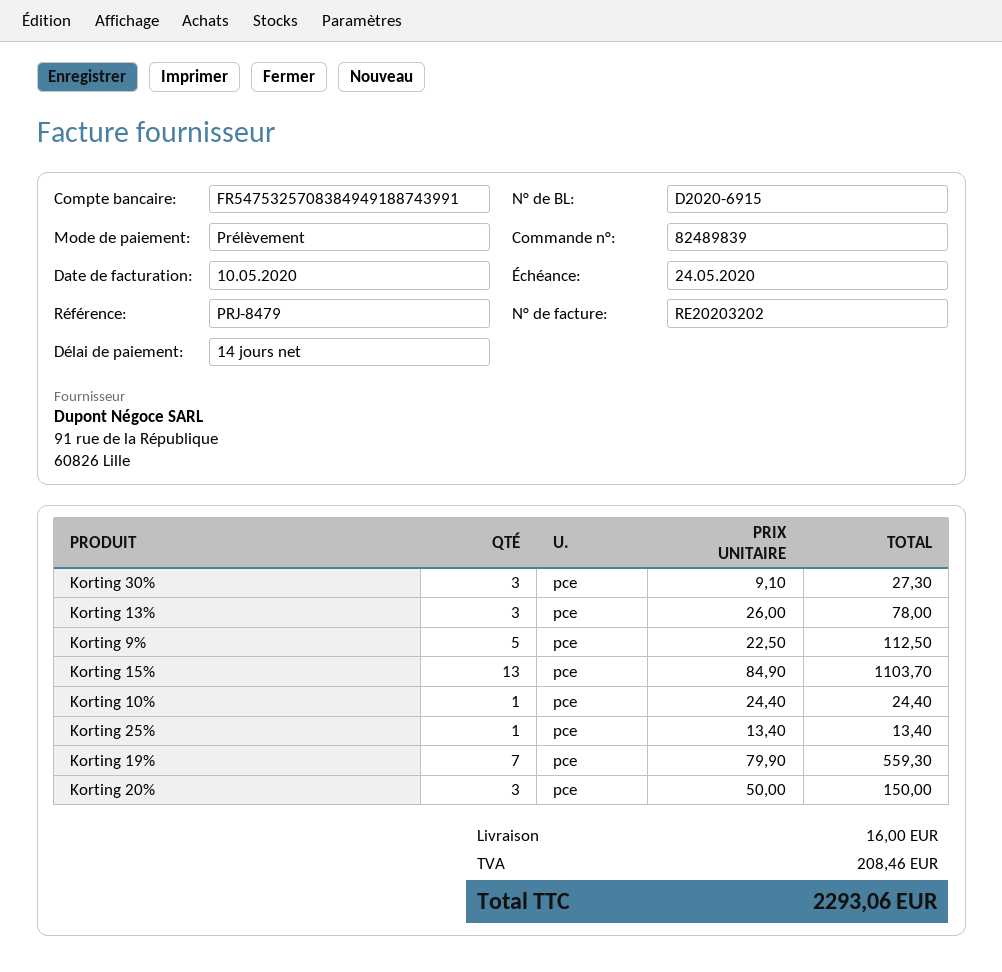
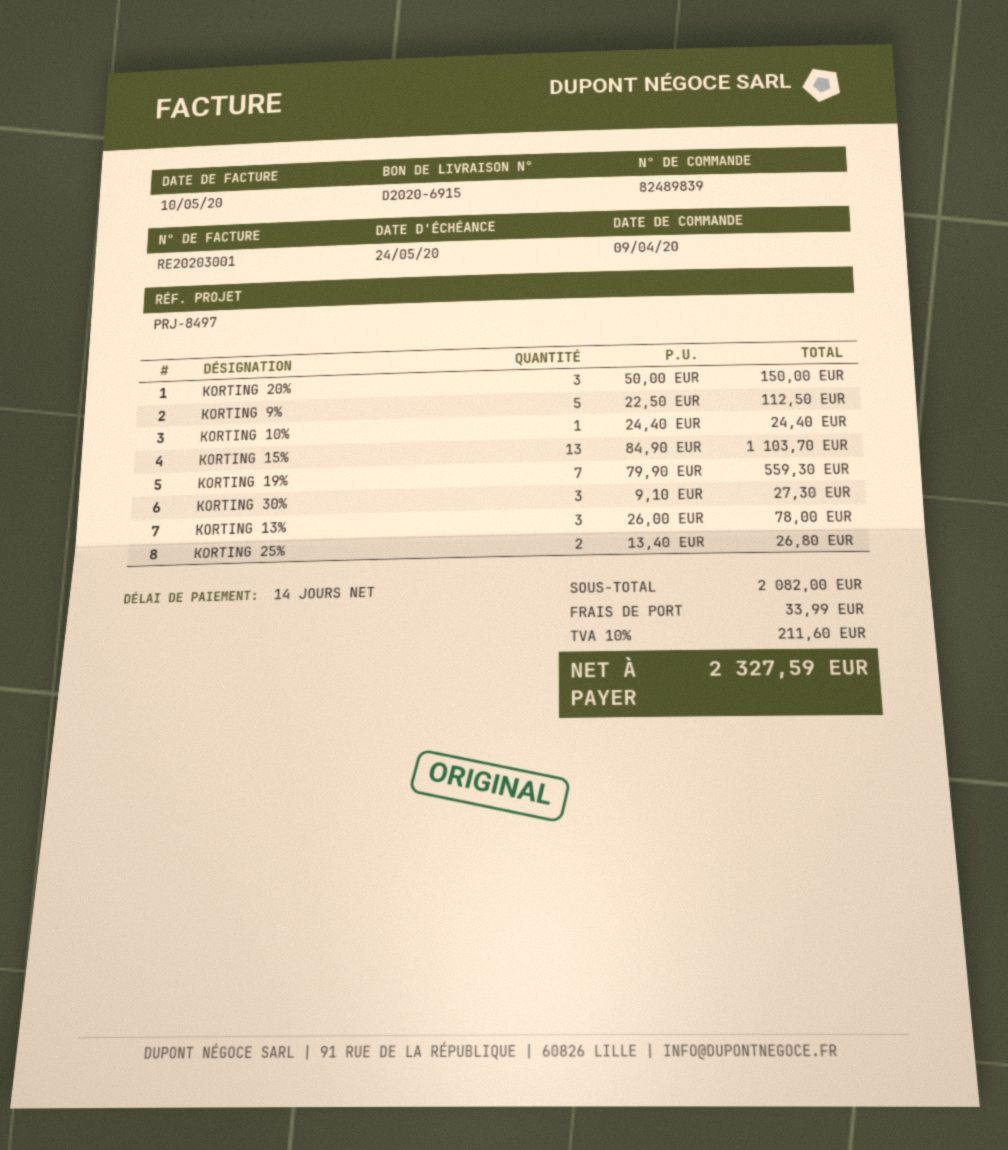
invoice number: RE20203202 -> RE20203001
reference: PRJ-8479 -> PRJ-8497
Korting 25%: 1 x 13.40 = 13.40 -> 2 x 13.40 = 26.80
shipping: 16.00 -> 33.99
tax: 208.46 -> 211.60
total: 2293.06 -> 2327.59

